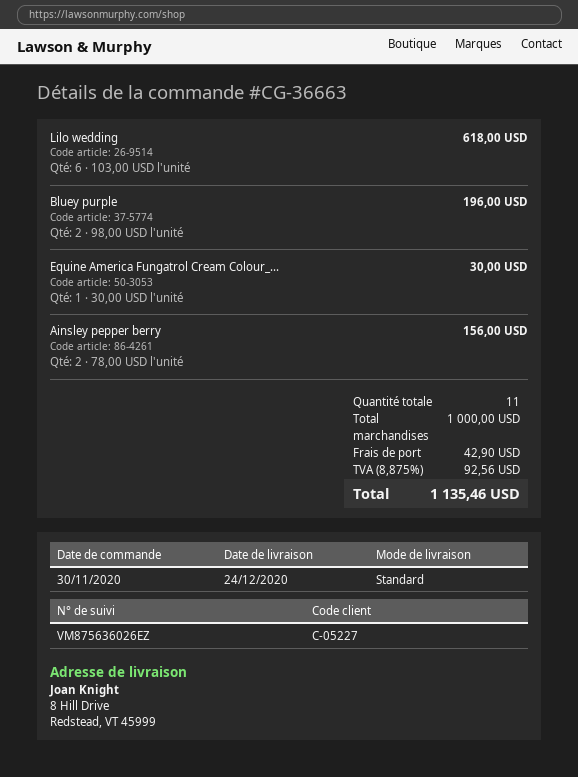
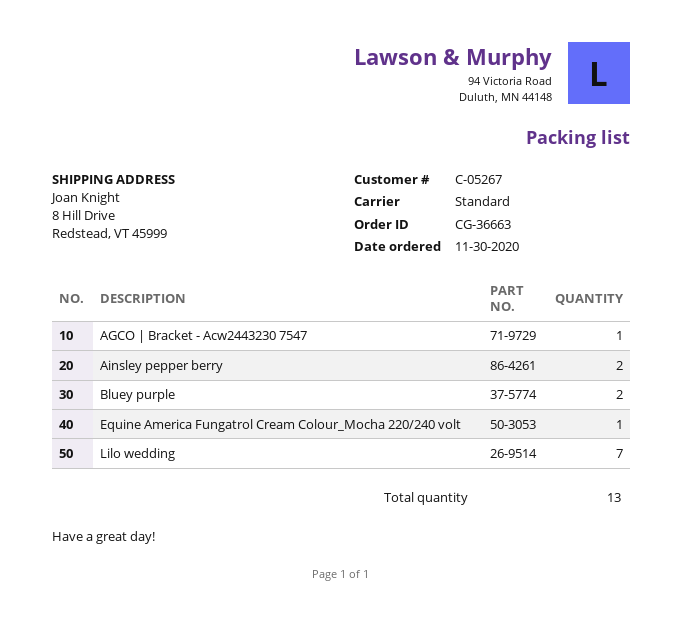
customer number: C-05227 -> C-05267
Lilo wedding: 6 -> 7
AGCO | Bracket - Acw2443230 7547: none -> 1
total quantity: 11 -> 13

